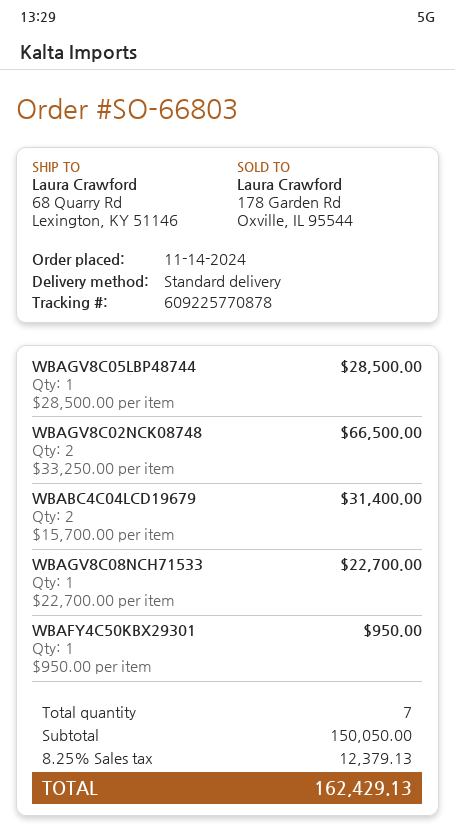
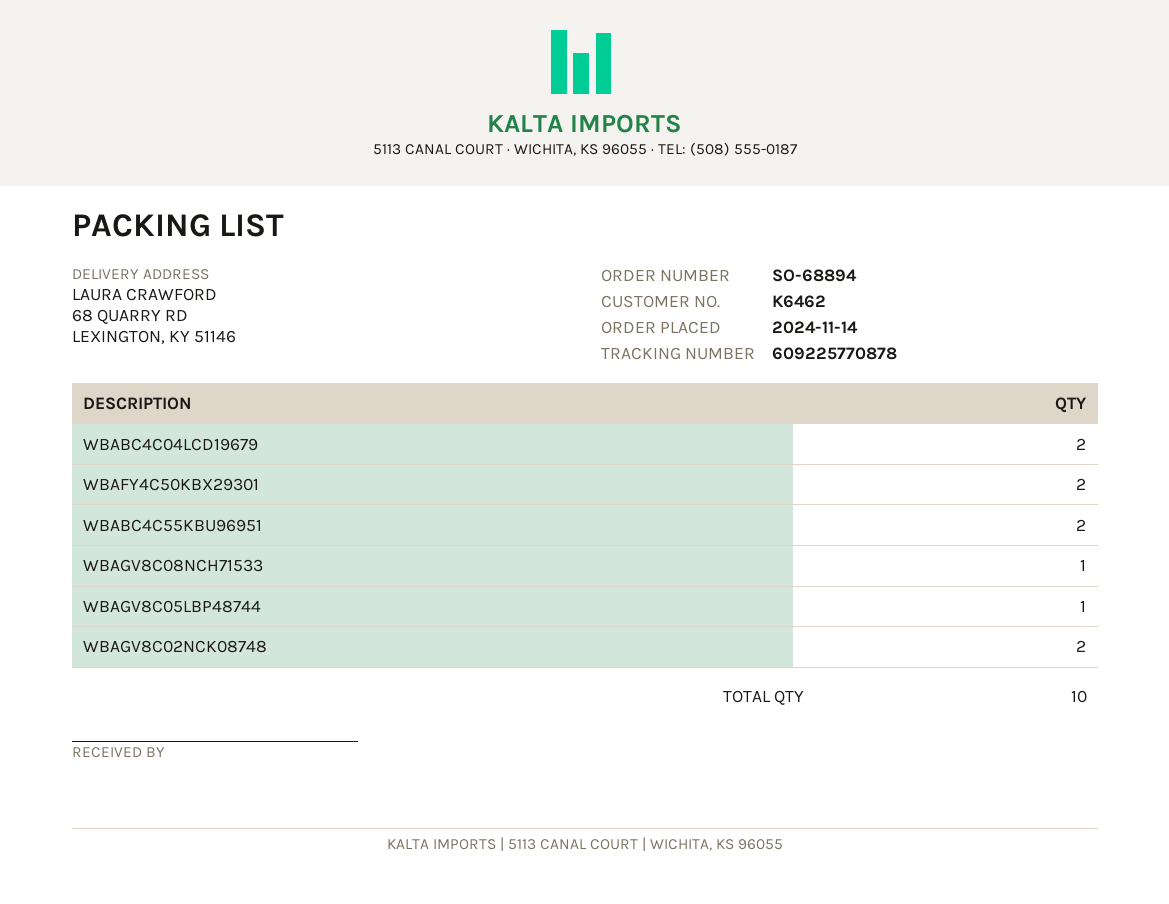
order number: SO-66803 -> SO-68894
WBAFY4C50KBX29301: 1 -> 2
WBABC4C55KBU96951: none -> 2
total quantity: 7 -> 10

